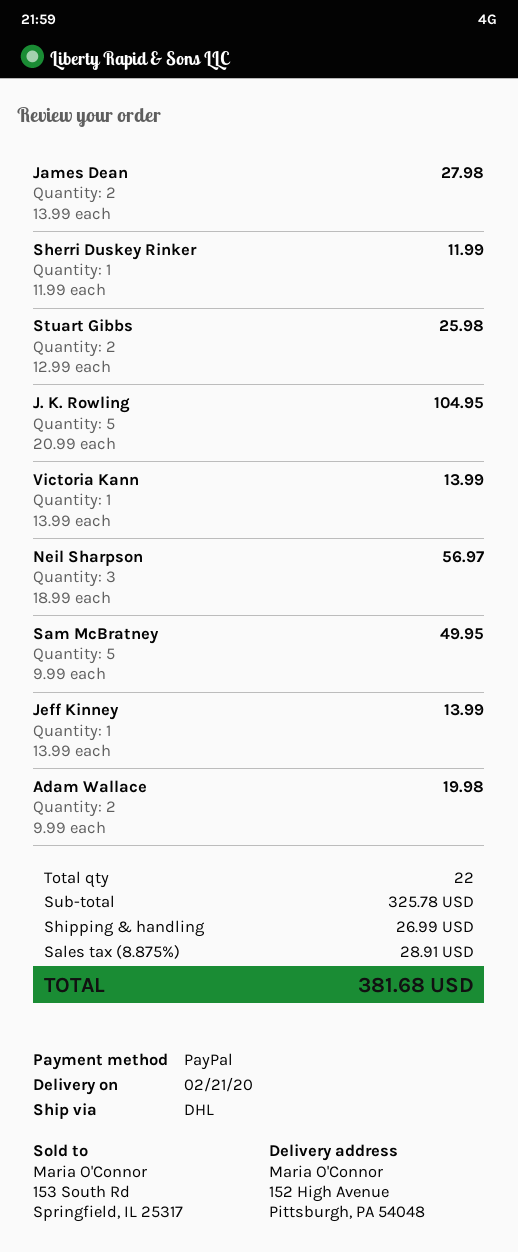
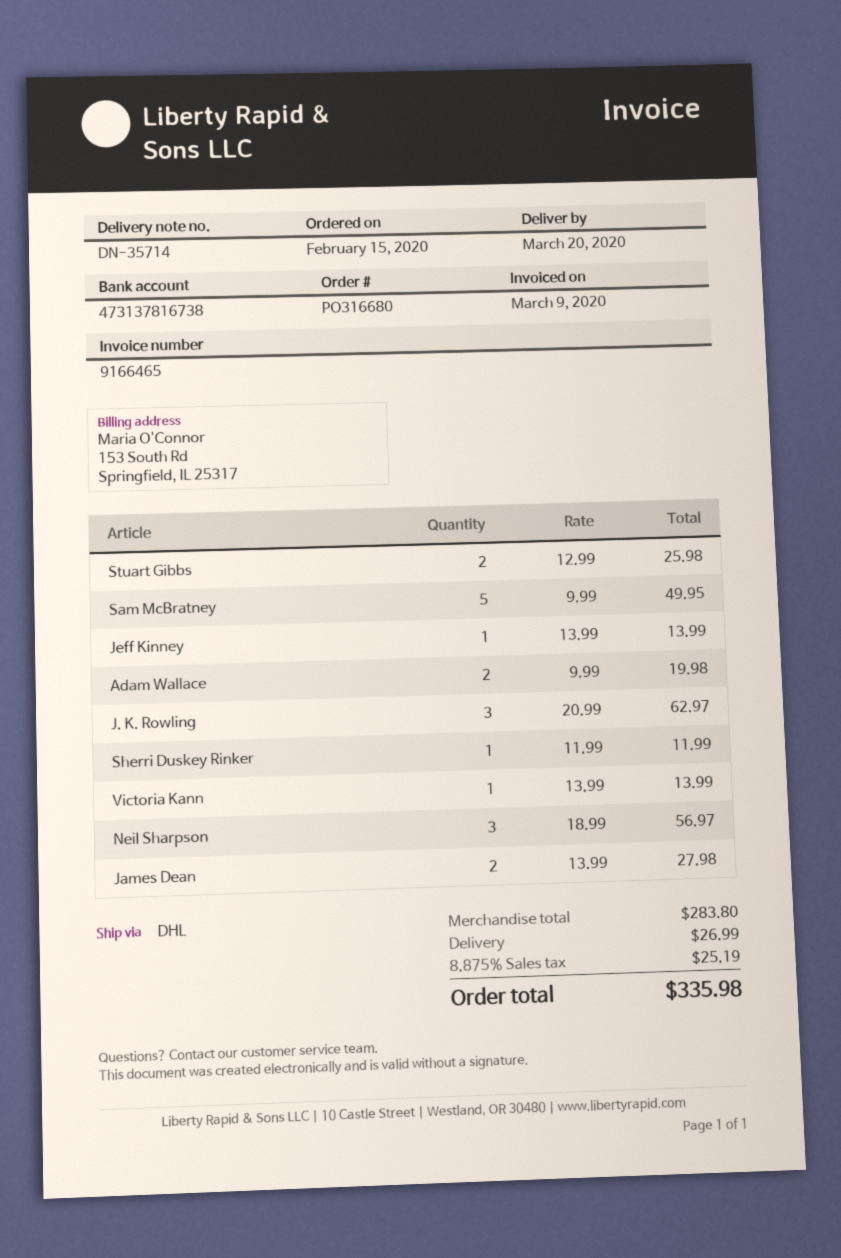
delivery date: 2020-02-21 -> 2020-03-20
J. K. Rowling: 5 x 20.99 = 104.95 -> 3 x 20.99 = 62.97
subtotal: 325.78 -> 283.80
tax: 8.875% = 28.91 -> 8.875% = 25.19
total: 381.68 -> 335.98

